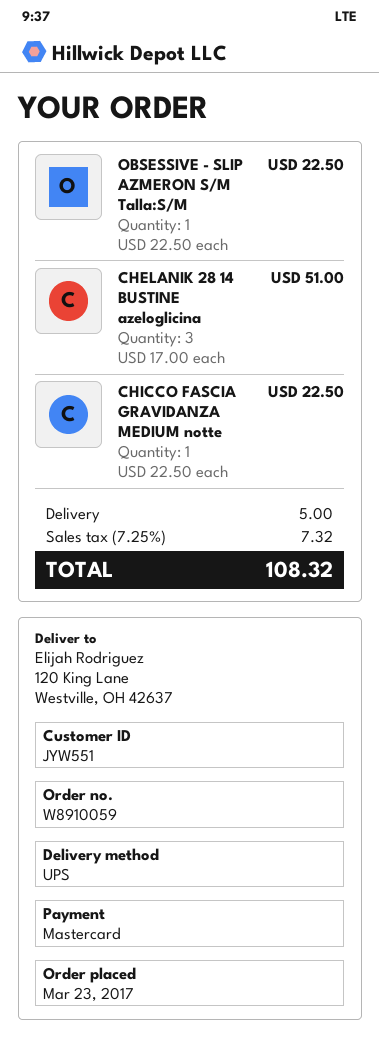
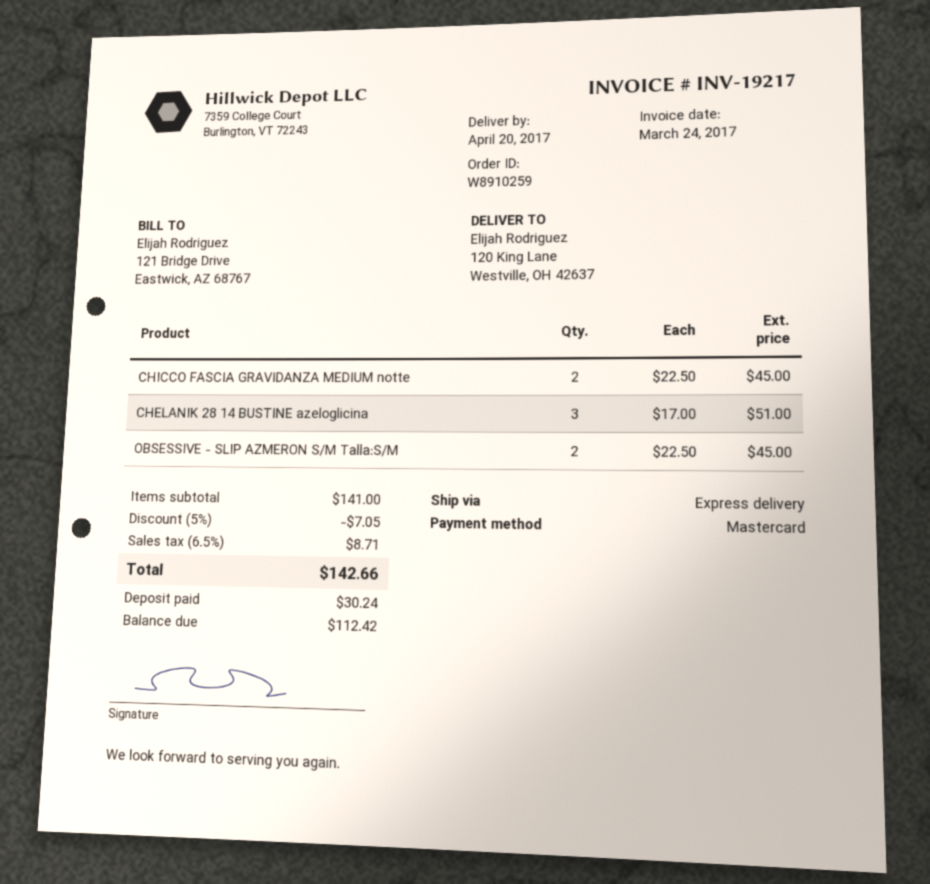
order number: W8910059 -> W8910259
shipping method: UPS -> express
OBSESSIVE - SLIP AZMERON S/M Talla:S/M: 1 x 22.50 = 22.50 -> 2 x 22.50 = 45.00
CHICCO FASCIA GRAVIDANZA MEDIUM notte: 1 x 22.50 = 22.50 -> 2 x 22.50 = 45.00
discount: none -> 5% = 7.05
shipping: 5.00 -> none
tax: 7.25% = 7.32 -> 6.5% = 8.71
total: 108.32 -> 142.66

